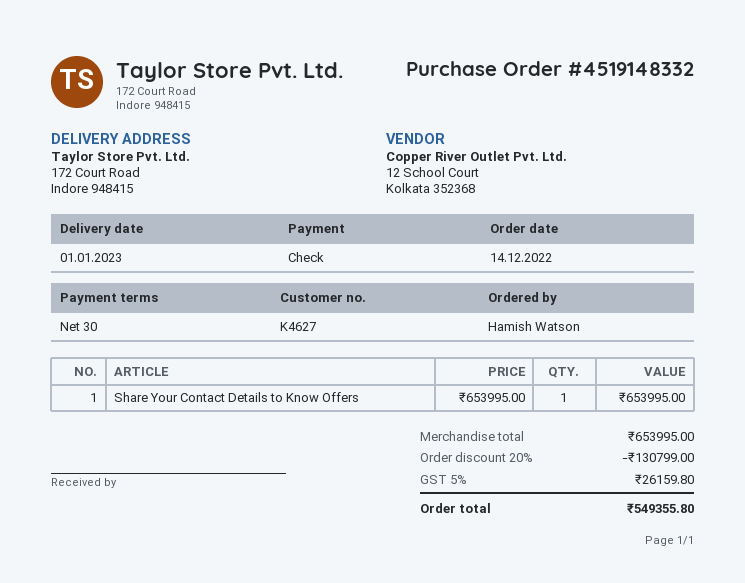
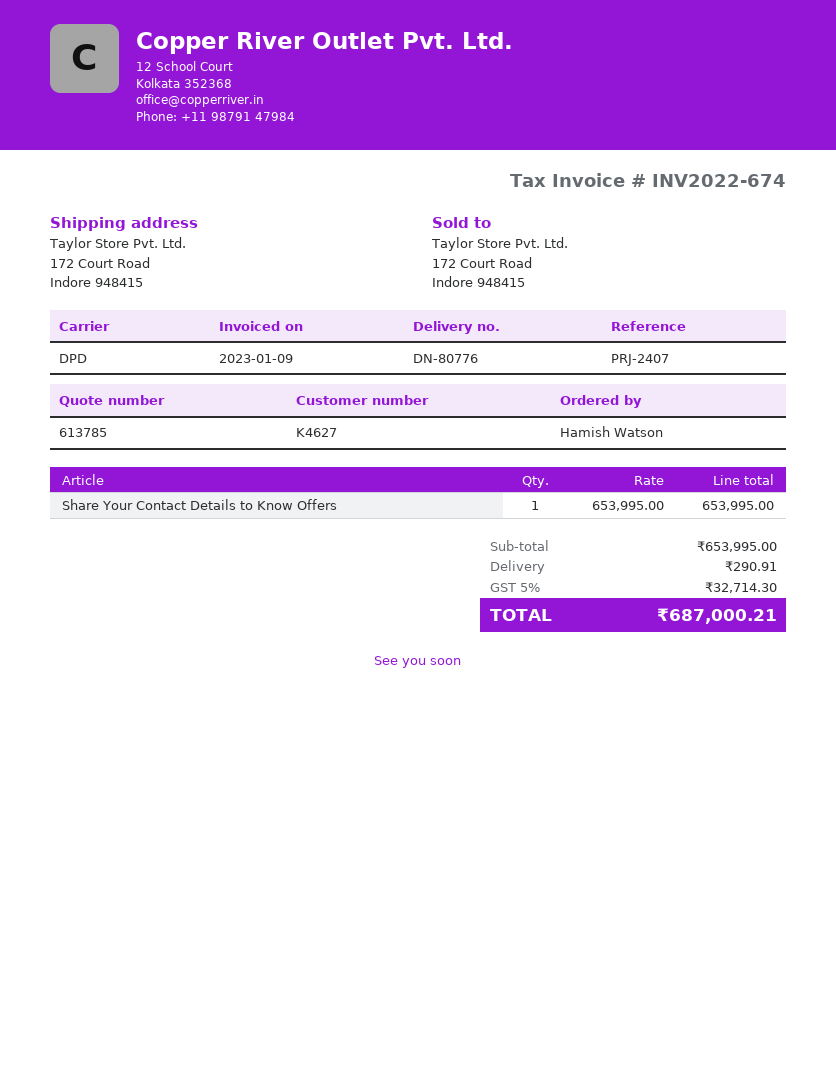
discount: 20% = 130799.00 -> none
shipping: none -> 290.91
tax: 5% = 26159.80 -> 5% = 32714.30
total: 549355.80 -> 687000.21

